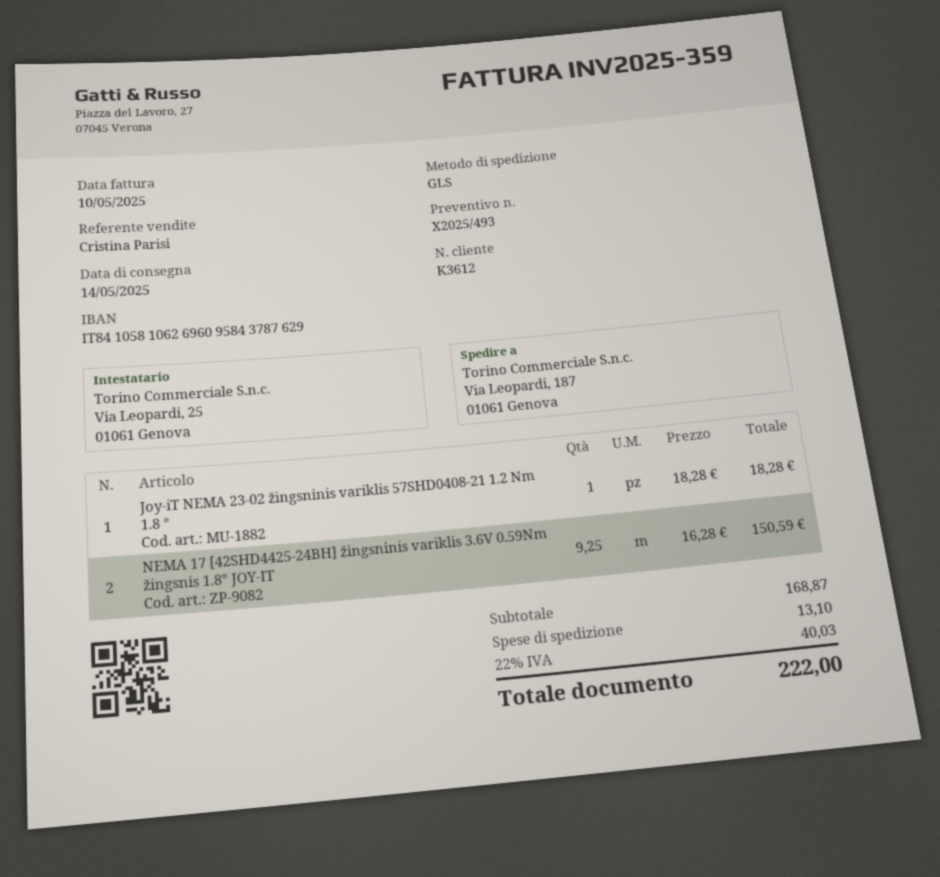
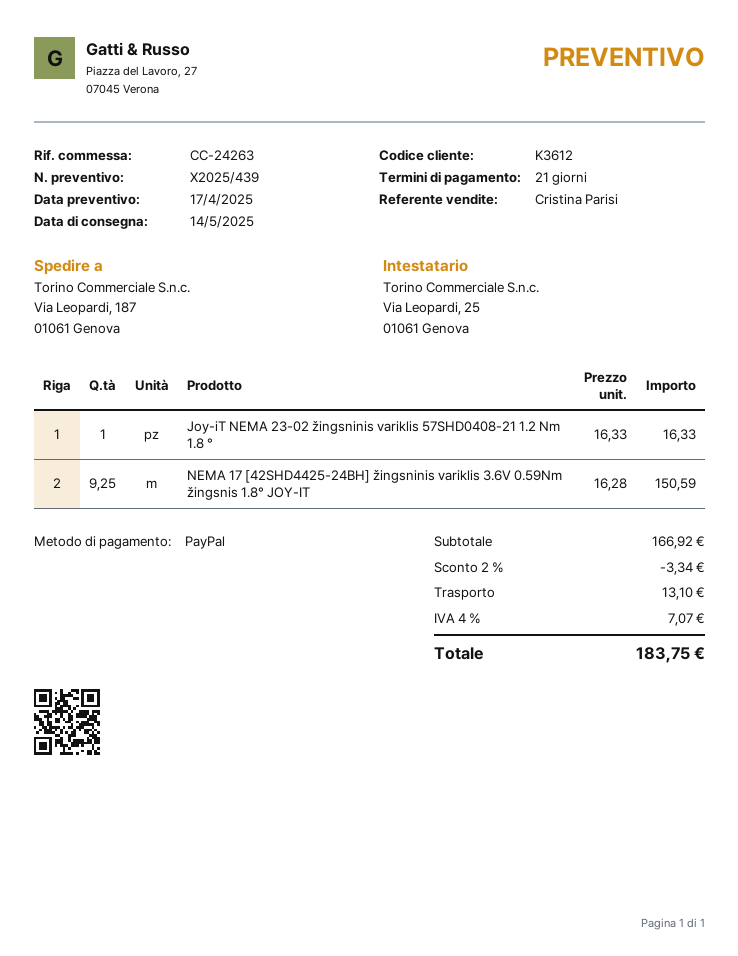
quote number: X2025/493 -> X2025/439
Joy-iT NEMA 23-02 žingsninis variklis 57SHD0408-21 1.2 Nm 1.8 °: 1 x 18.28 = 18.28 -> 1 x 16.33 = 16.33
subtotal: 168.87 -> 166.92
discount: none -> 2% = 3.34
tax: 22% = 40.03 -> 4% = 7.07
total: 222.00 -> 183.75

